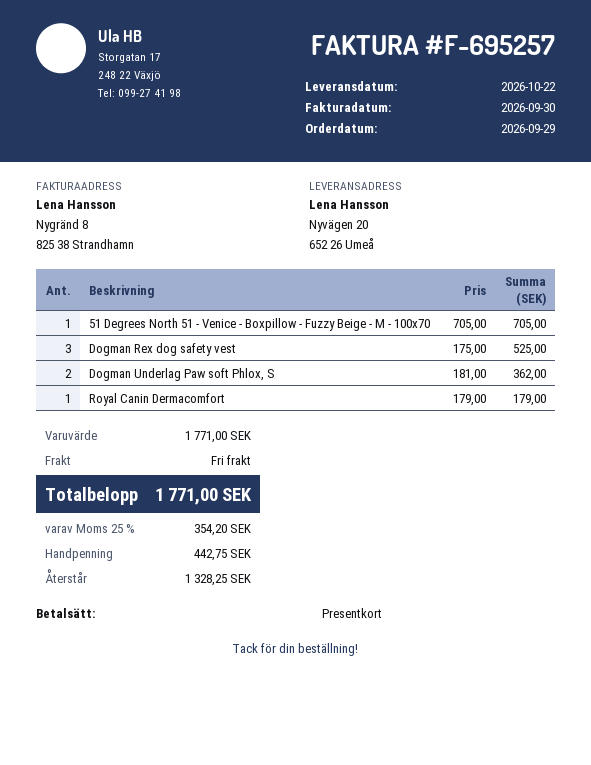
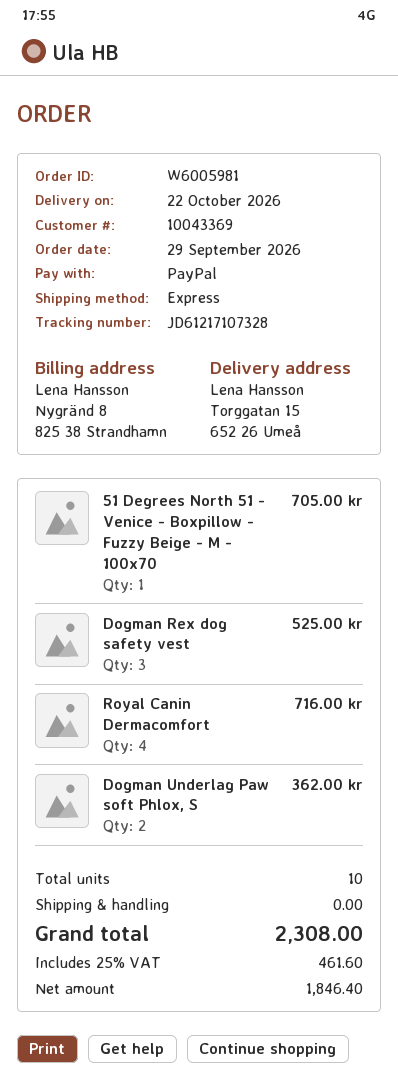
payment method: gift card -> PayPal
ship to: Nyvägen 20, 652 26 Umeå -> Torggatan 15, 652 26 Umeå
Royal Canin Dermacomfort: 1 for 179.00 -> 4 for 716.00
tax: 25% = 354.20 -> 25% = 461.60
total: 1771.00 -> 2308.00

